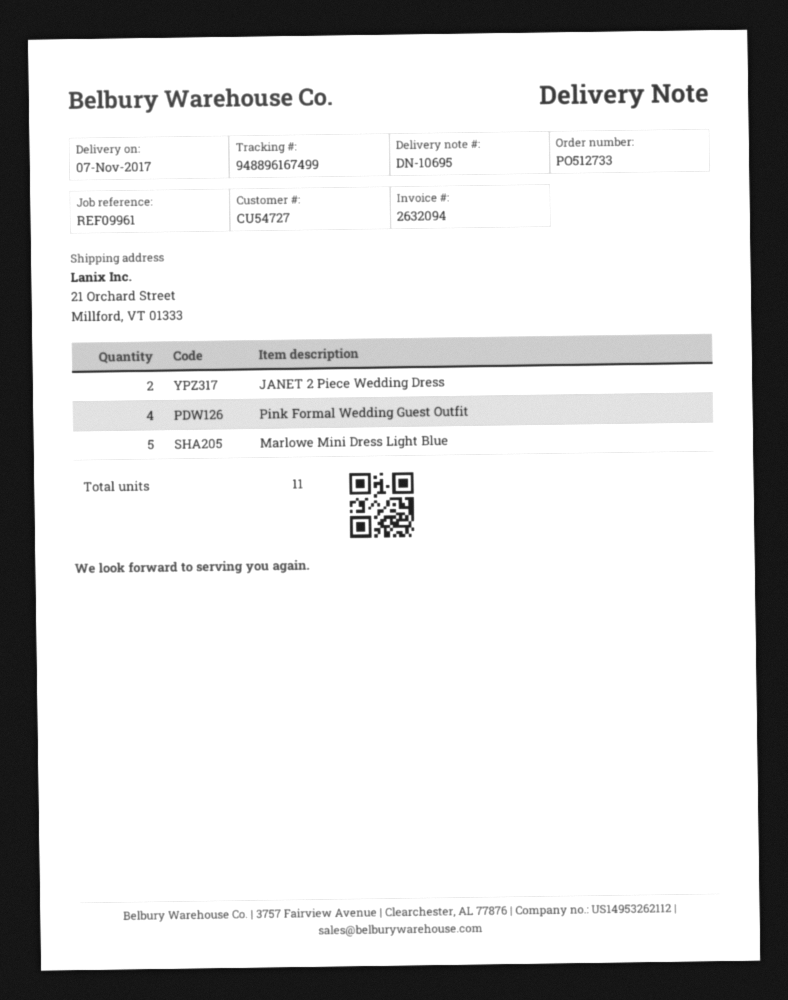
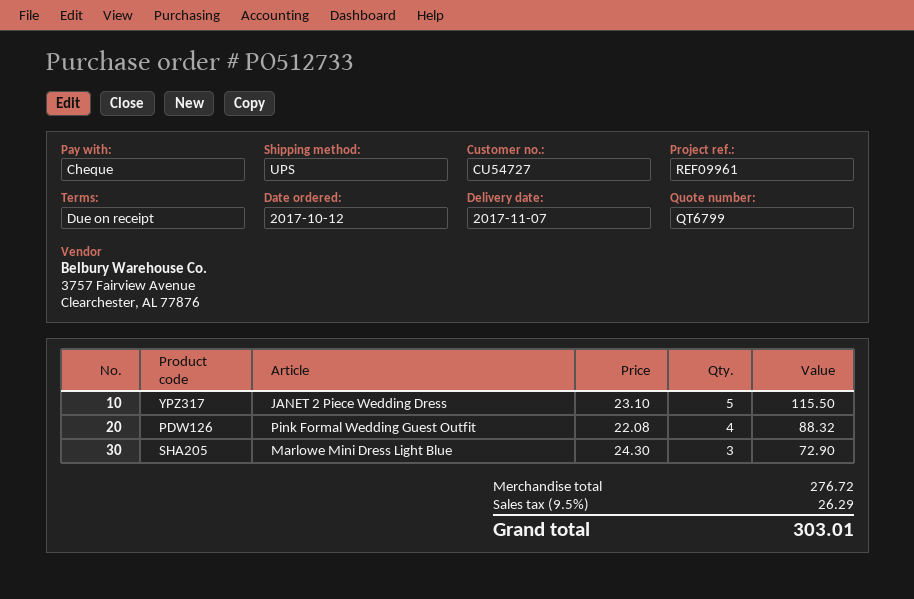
JANET 2 Piece Wedding Dress: 2 -> 5
Marlowe Mini Dress Light Blue: 5 -> 3

